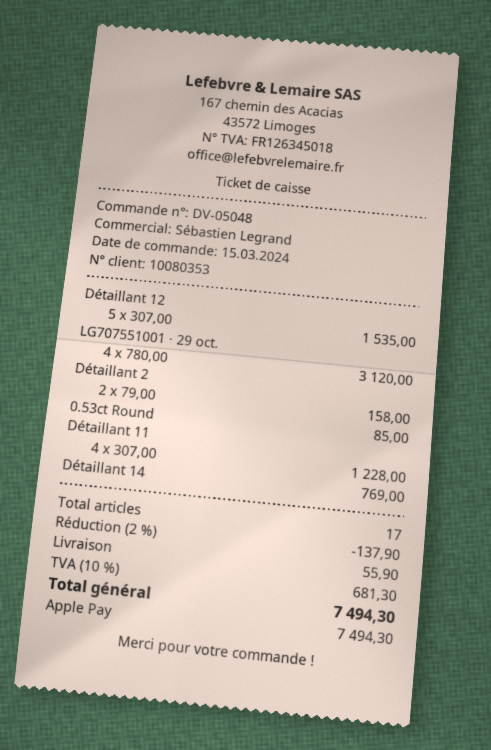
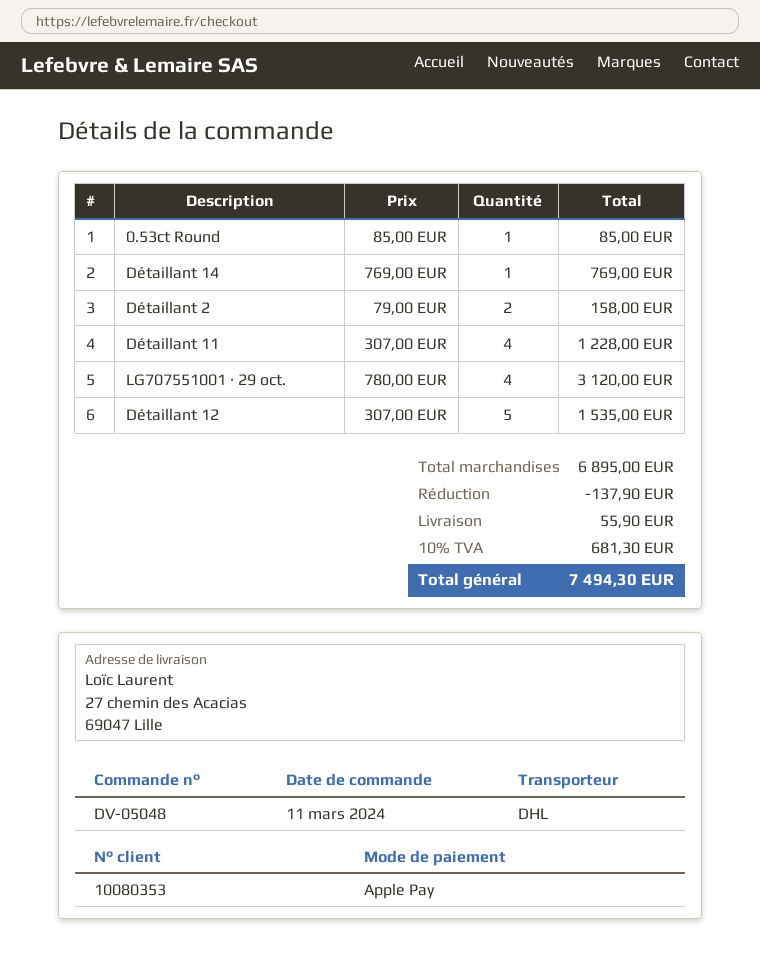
order date: 2024-03-15 -> 2024-03-11

